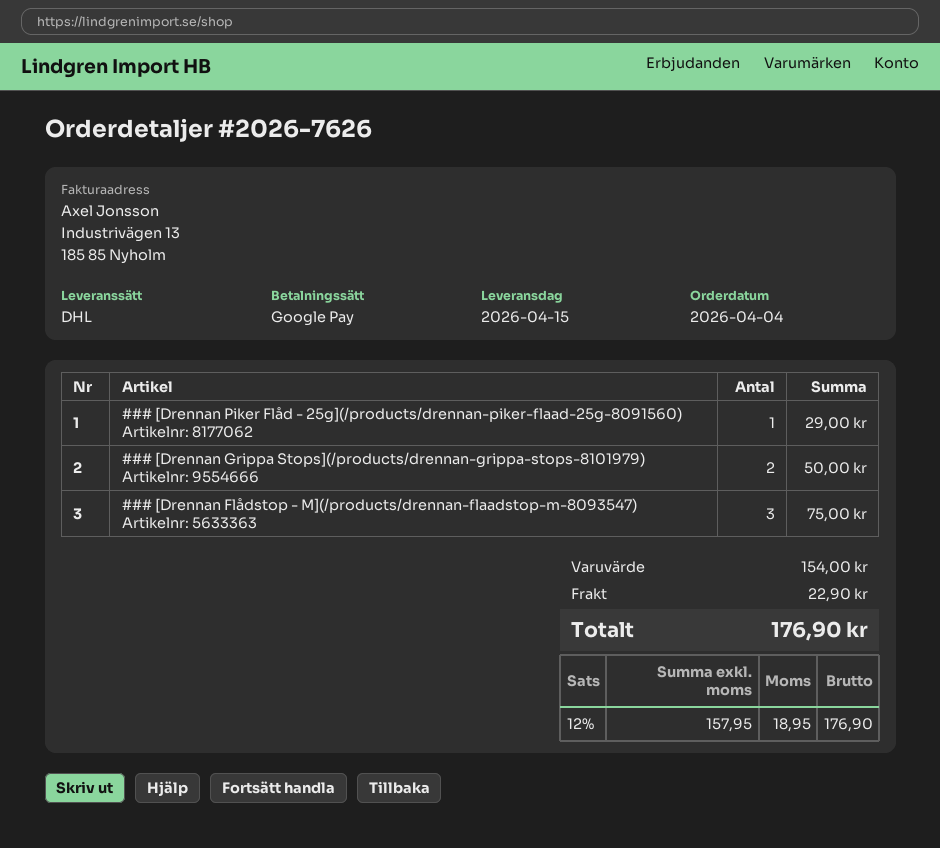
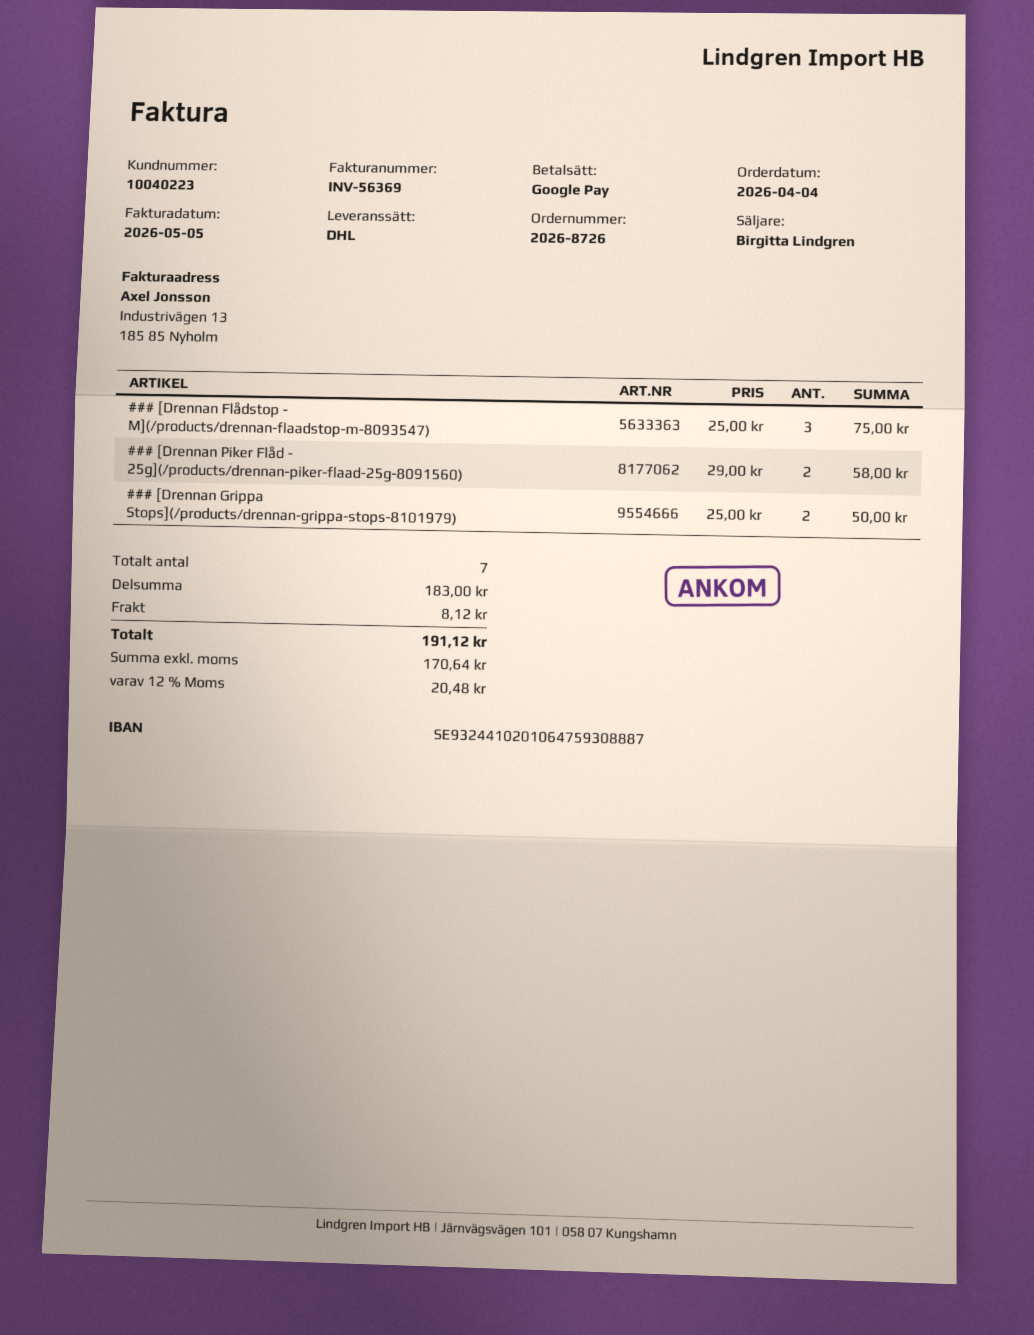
order number: 2026-7626 -> 2026-8726
### [Drennan Piker Flåd - 25g](/products/drennan-piker-flaad-25g-8091560): 1 for 29.00 -> 2 for 58.00
subtotal: 154.00 -> 183.00
shipping: 22.90 -> 8.12
net: 157.95 -> 170.64
tax: 12% = 18.95 -> 12% = 20.48
total: 176.90 -> 191.12

